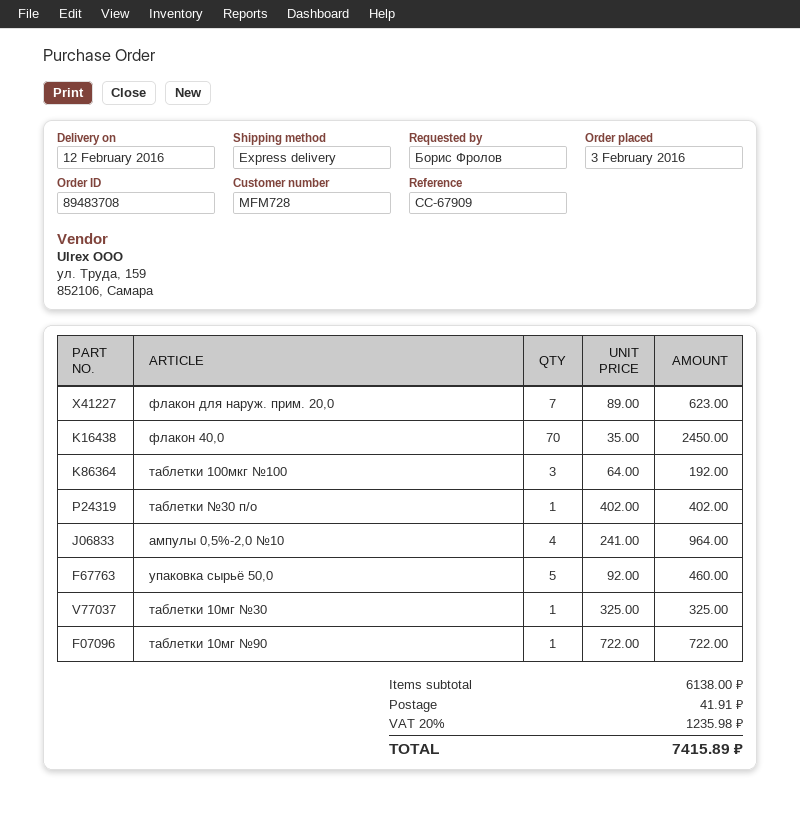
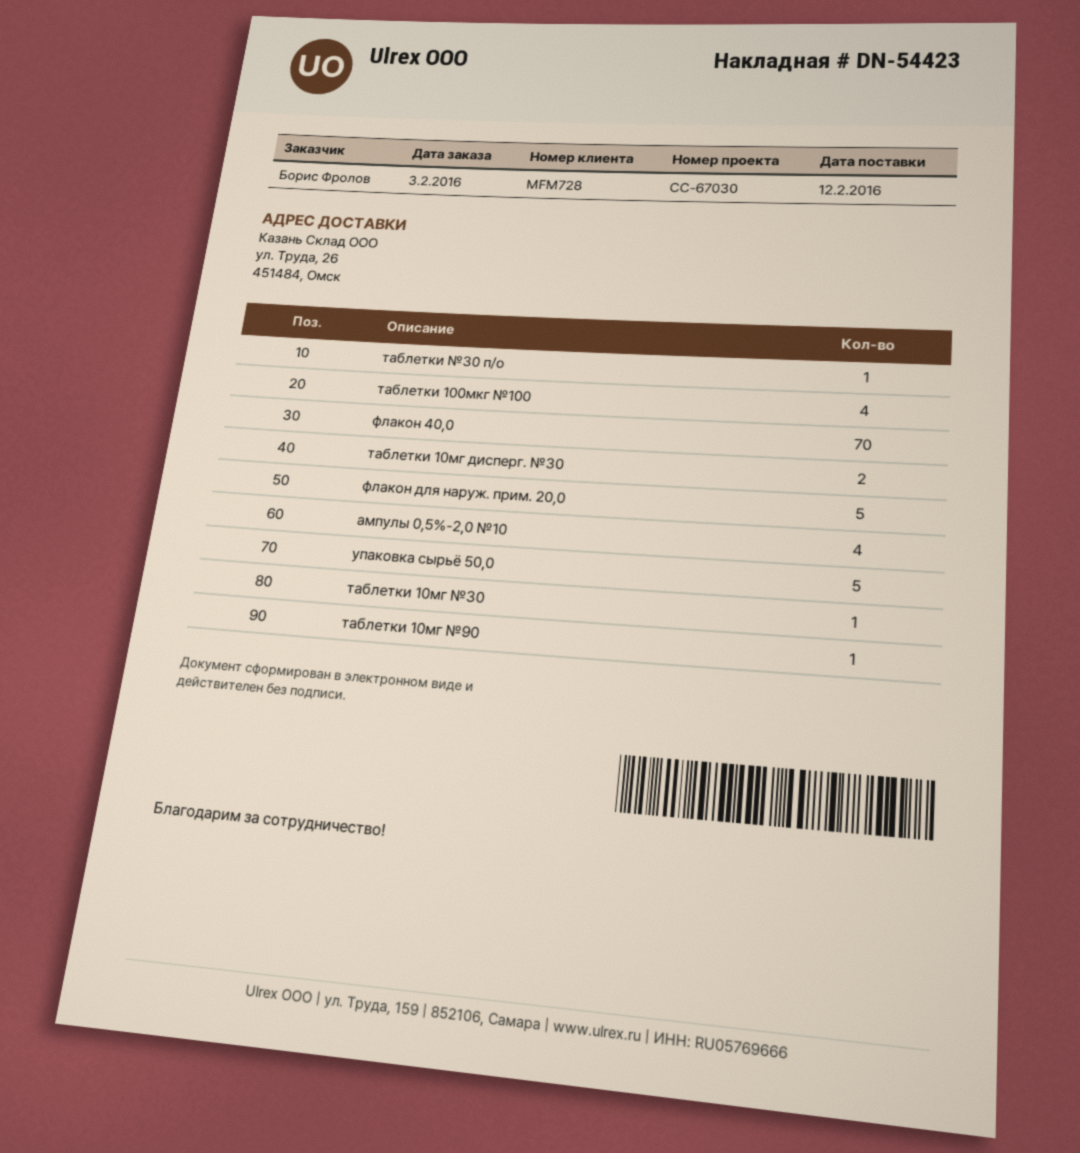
reference: CC-67909 -> CC-67030
флакон для наруж. прим. 20,0: 7 -> 5
таблетки 100мкг №100: 3 -> 4
таблетки 10мг дисперг. №30: none -> 2

